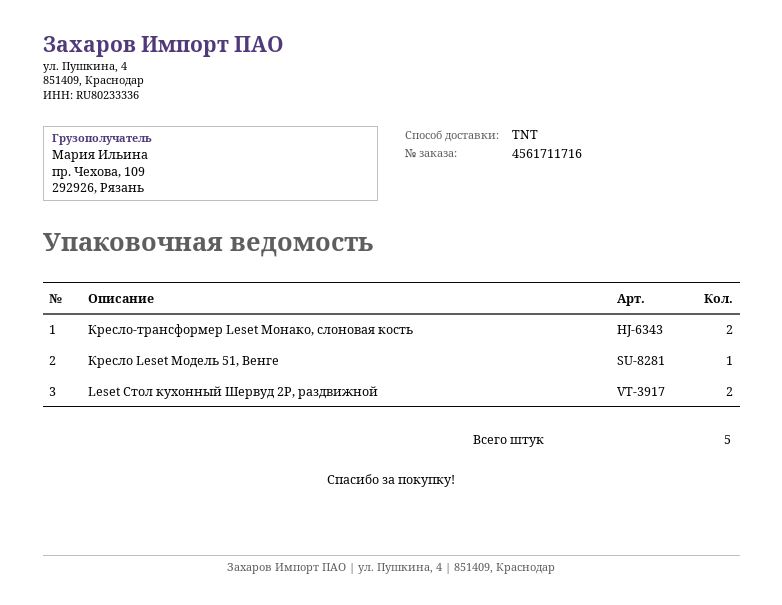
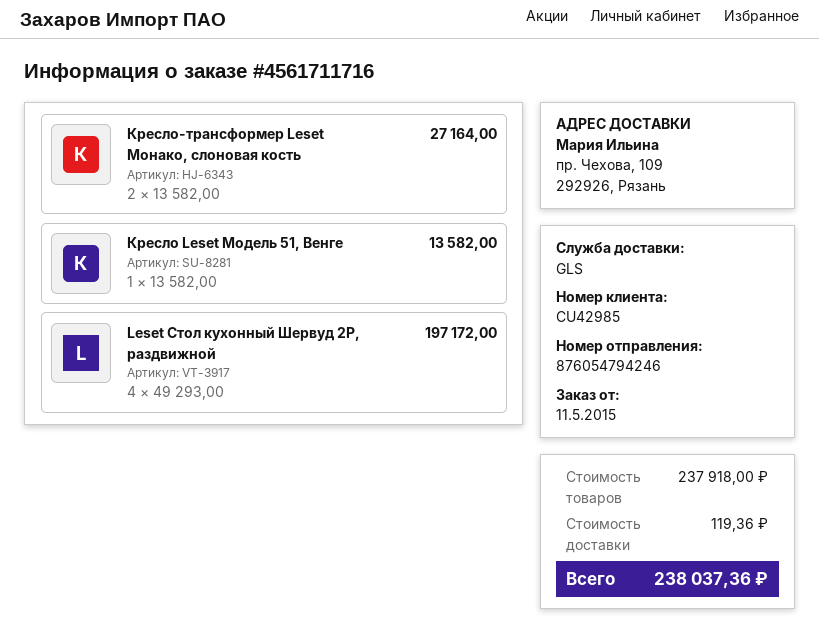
shipping method: TNT -> GLS
Leset Стол кухонный Шервуд 2Р, раздвижной: 2 -> 4

